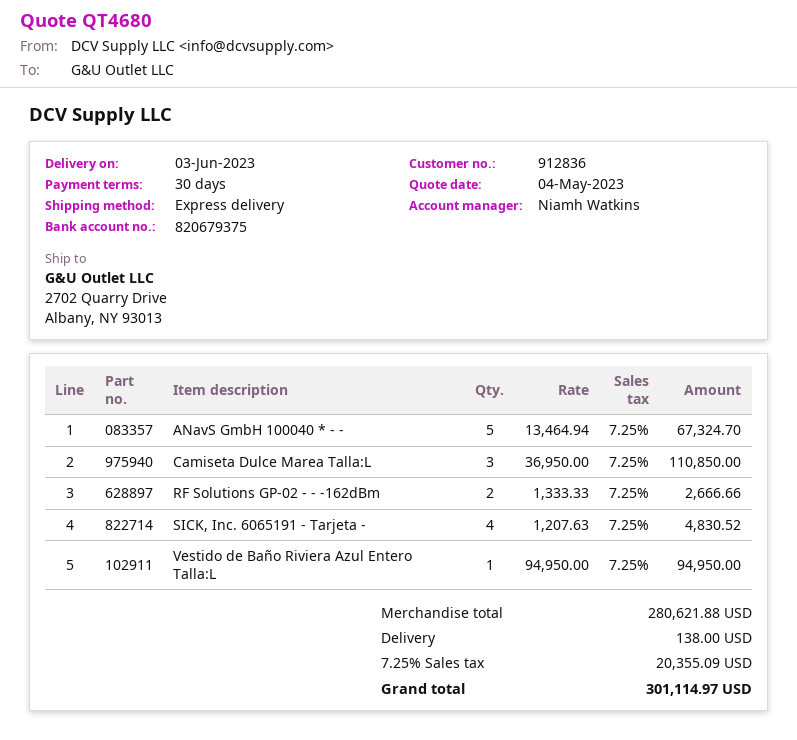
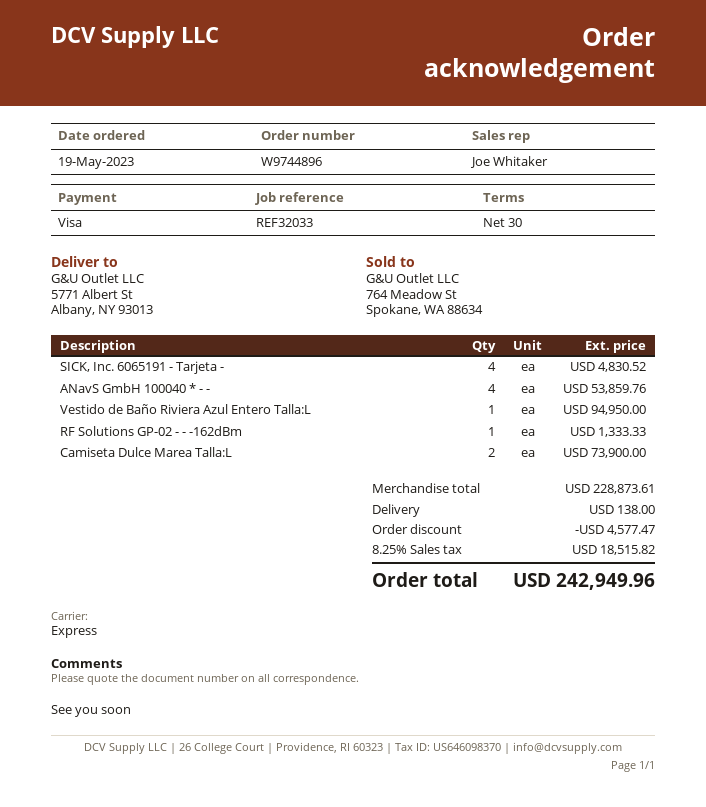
sales rep: Niamh Watkins -> Joe Whitaker
ship to: 2702 Quarry Drive, Albany, NY 93013 -> 5771 Albert St, Albany, NY 93013
ANavS GmbH 100040 * - -: 5 for 67324.70 -> 4 for 53859.76
Camiseta Dulce Marea Talla:L: 3 for 110850.00 -> 2 for 73900.00
RF Solutions GP-02 - - -162dBm: 2 for 2666.66 -> 1 for 1333.33
subtotal: 280621.88 -> 228873.61
discount: none -> 4577.47
tax: 7.25% = 20355.09 -> 8.25% = 18515.82
total: 301114.97 -> 242949.96

